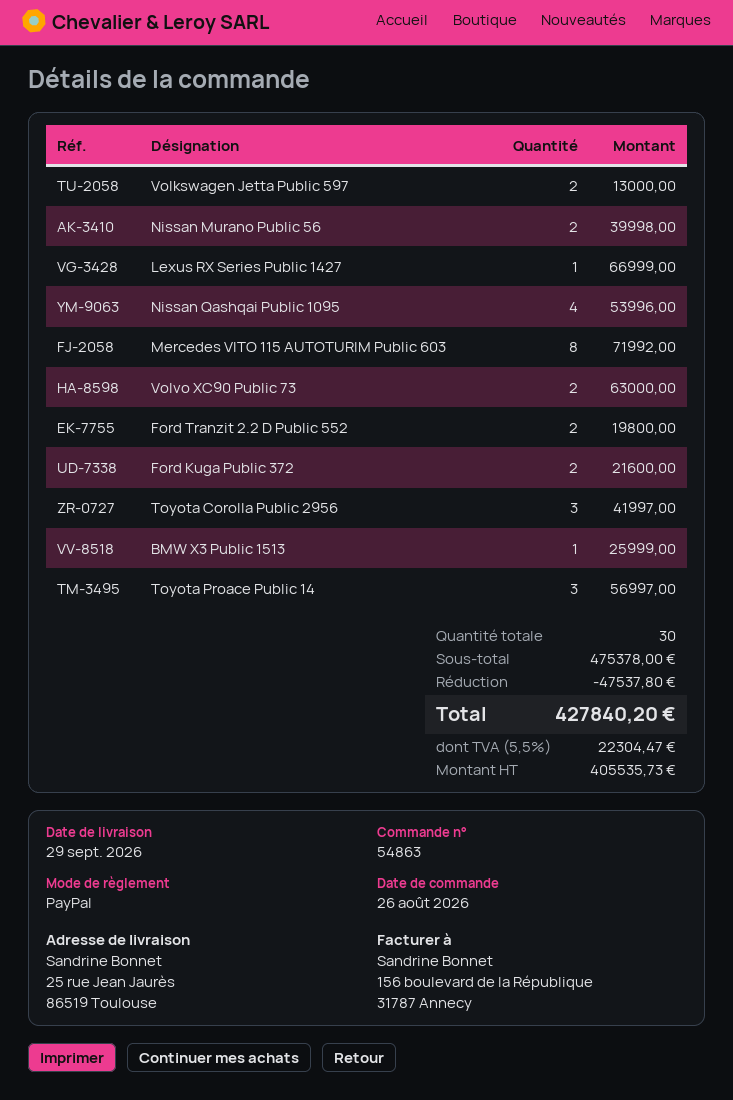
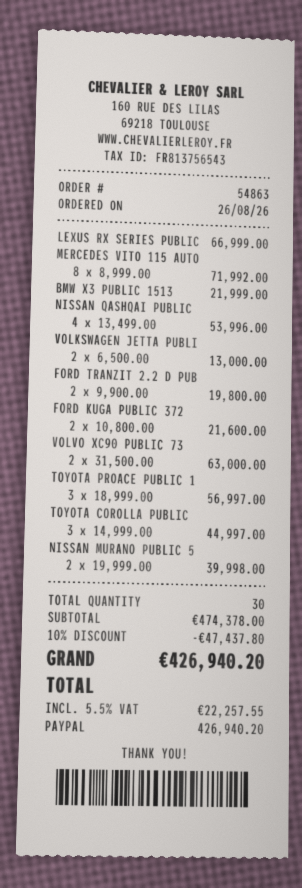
Toyota Corolla Public 2956: 3 for 41997.00 -> 3 for 44997.00
BMW X3 Public 1513: 1 for 25999.00 -> 1 for 21999.00
subtotal: 475378.00 -> 474378.00
discount: 47537.80 -> 47437.80
tax: 5.5% = 22304.47 -> 5.5% = 22257.55
total: 427840.20 -> 426940.20

